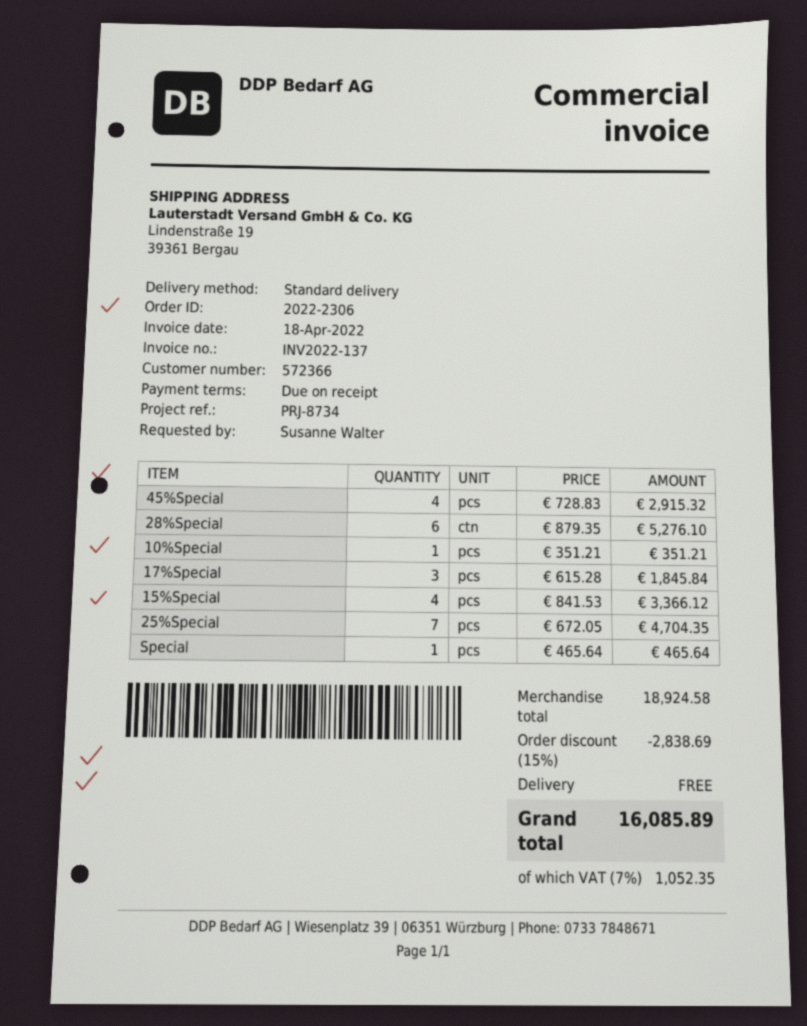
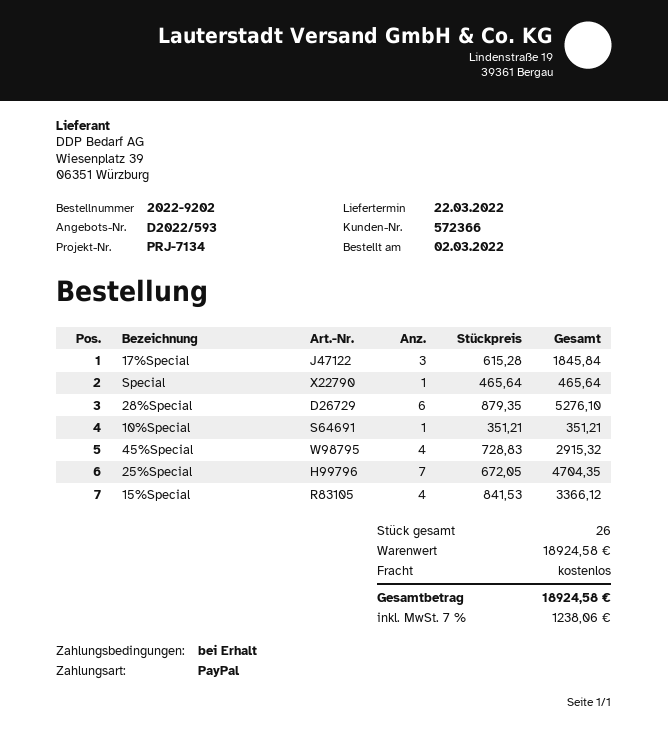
order number: 2022-2306 -> 2022-9202
reference: PRJ-8734 -> PRJ-7134
discount: 15% = 2838.69 -> none
tax: 7% = 1052.35 -> 7% = 1238.06
total: 16085.89 -> 18924.58

